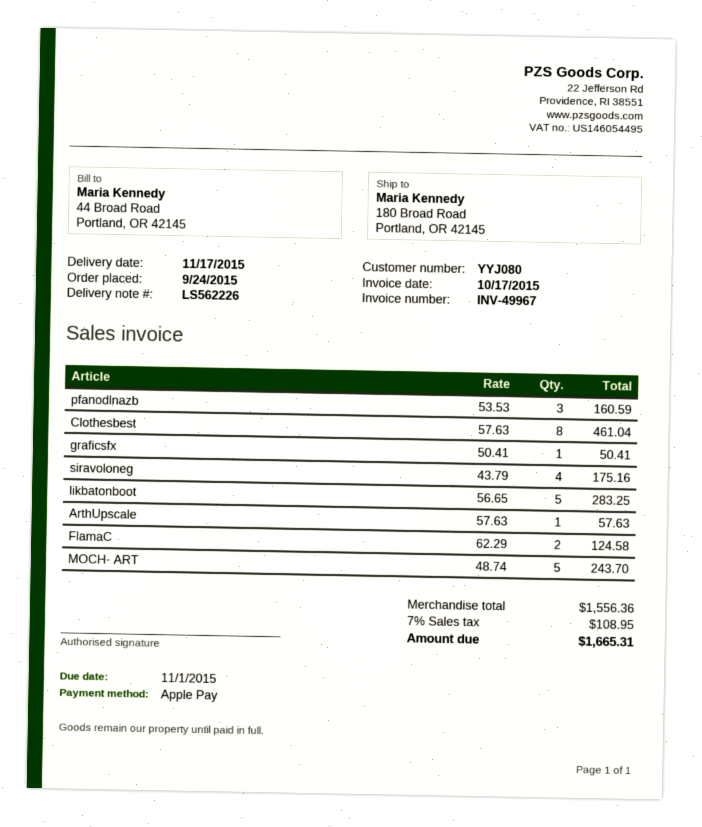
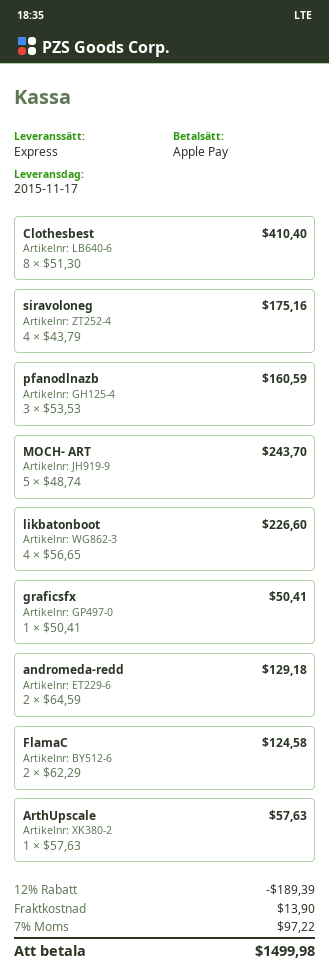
Clothesbest: 8 x 57.63 = 461.04 -> 8 x 51.30 = 410.40
likbatonboot: 5 x 56.65 = 283.25 -> 4 x 56.65 = 226.60
andromeda-redd: none -> 2 x 64.59 = 129.18
discount: none -> 12% = 189.39
shipping: none -> 13.90
tax: 7% = 108.95 -> 7% = 97.22
total: 1665.31 -> 1499.98

